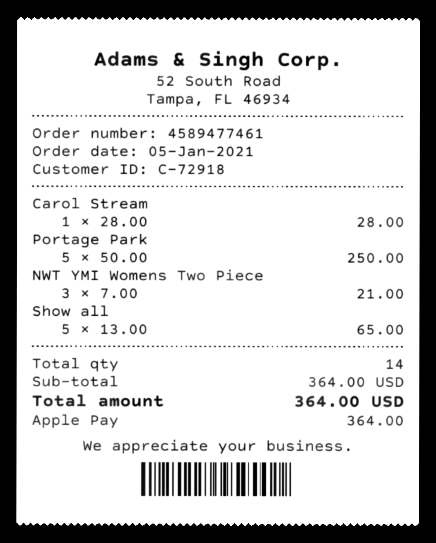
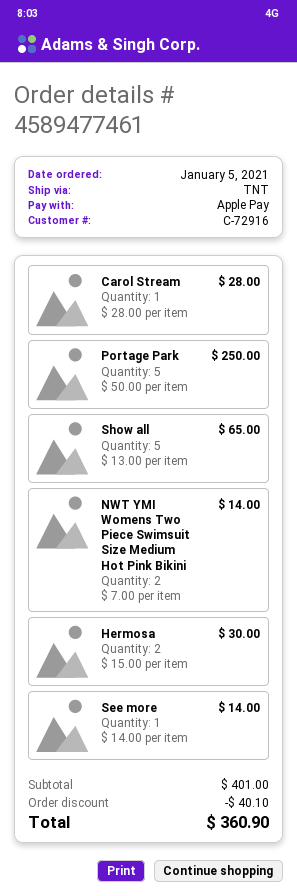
customer number: C-72918 -> C-72916
NWT YMI Womens Two Piece: 3 x 7.00 = 21.00 -> 2 x 7.00 = 14.00
Hermosa: none -> 2 x 15.00 = 30.00
See more: none -> 1 x 14.00 = 14.00
subtotal: 364.00 -> 401.00
discount: none -> 40.10
total: 364.00 -> 360.90

